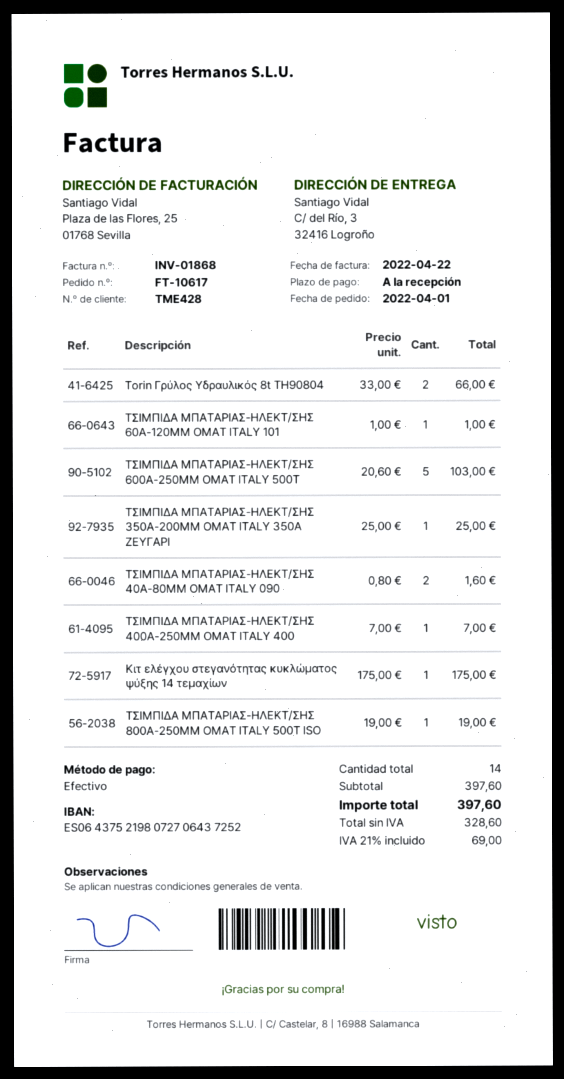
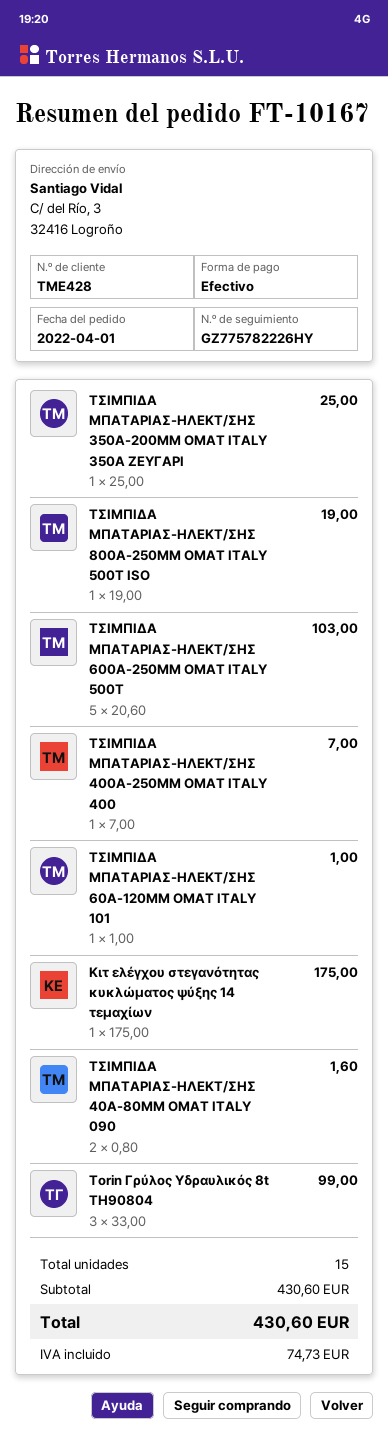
order number: FT-10617 -> FT-10167
Torin Γρύλος Υδραυλικός 8t TH90804: 2 x 33.00 = 66.00 -> 3 x 33.00 = 99.00
total quantity: 14 -> 15
subtotal: 397.60 -> 430.60
tax: 69.00 -> 74.73
total: 397.60 -> 430.60

